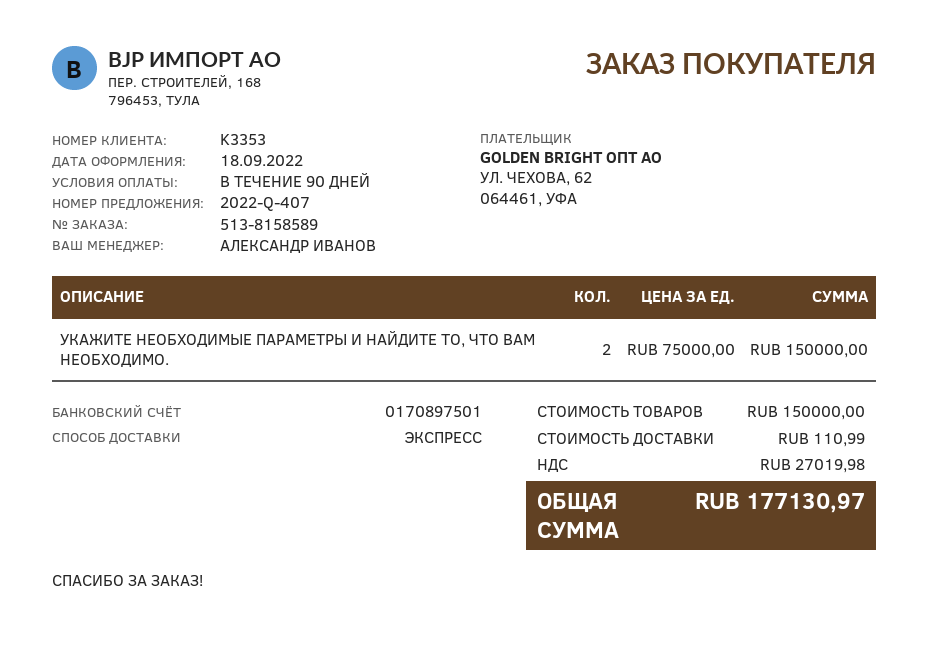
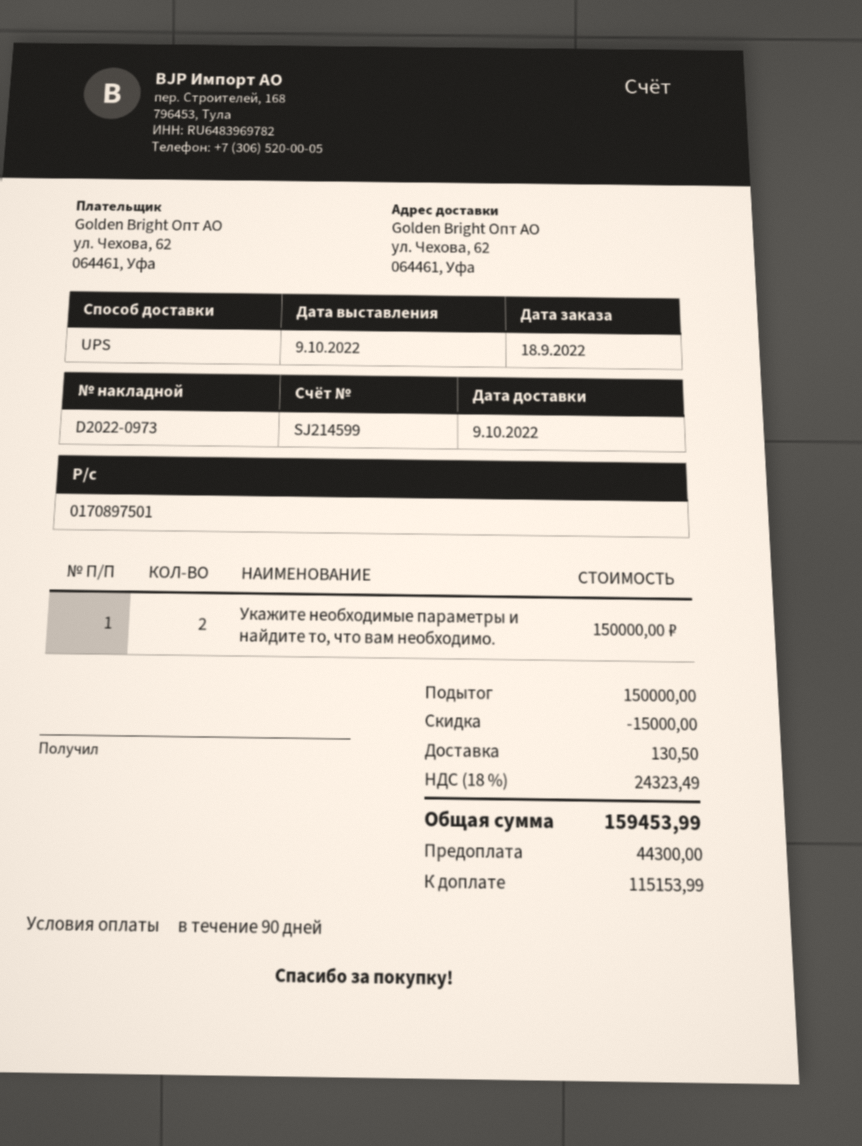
shipping method: express -> UPS
discount: none -> 15000.00
shipping: 110.99 -> 130.50
tax: 27019.98 -> 24323.49
total: 177130.97 -> 159453.99

